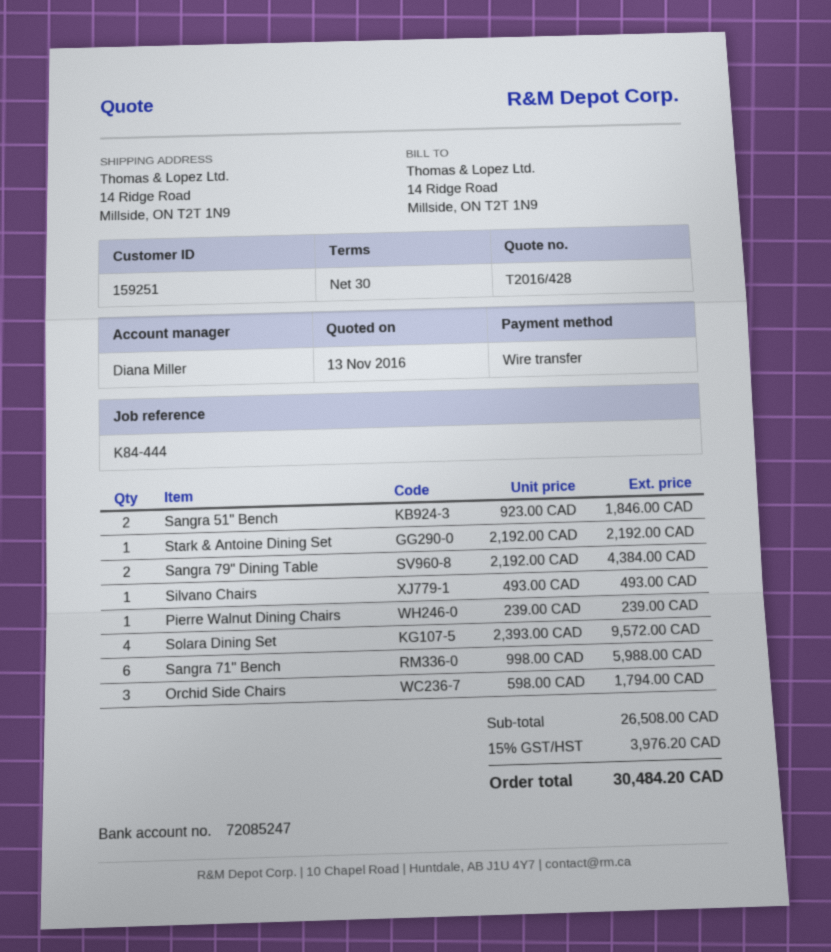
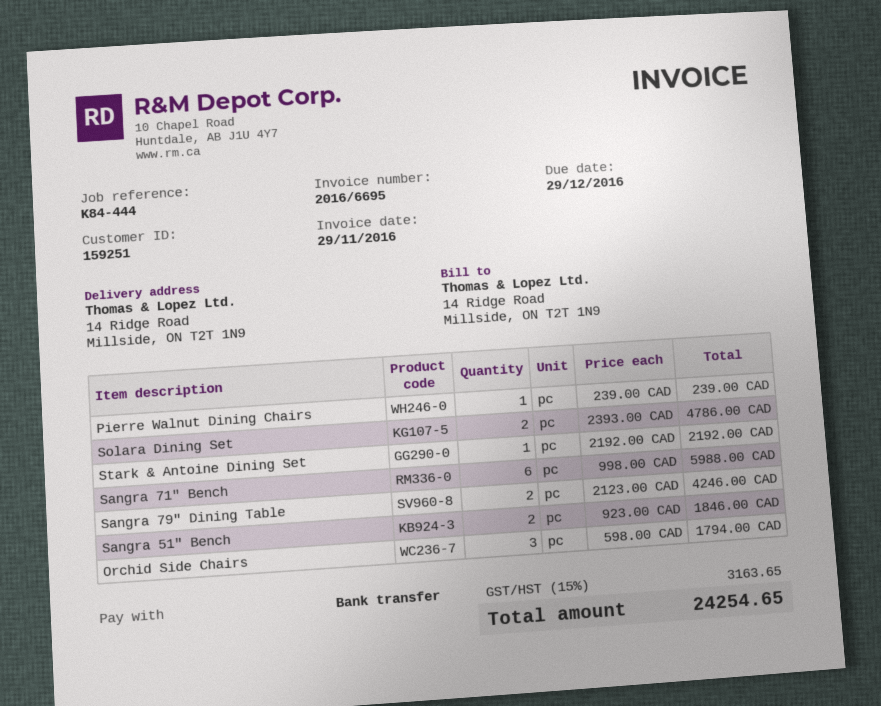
Sangra 79" Dining Table: 2 x 2192.00 = 4384.00 -> 2 x 2123.00 = 4246.00
Silvano Chairs: 1 x 493.00 = 493.00 -> none
Solara Dining Set: 4 x 2393.00 = 9572.00 -> 2 x 2393.00 = 4786.00
tax: 15% = 3976.20 -> 15% = 3163.65
total: 30484.20 -> 24254.65

